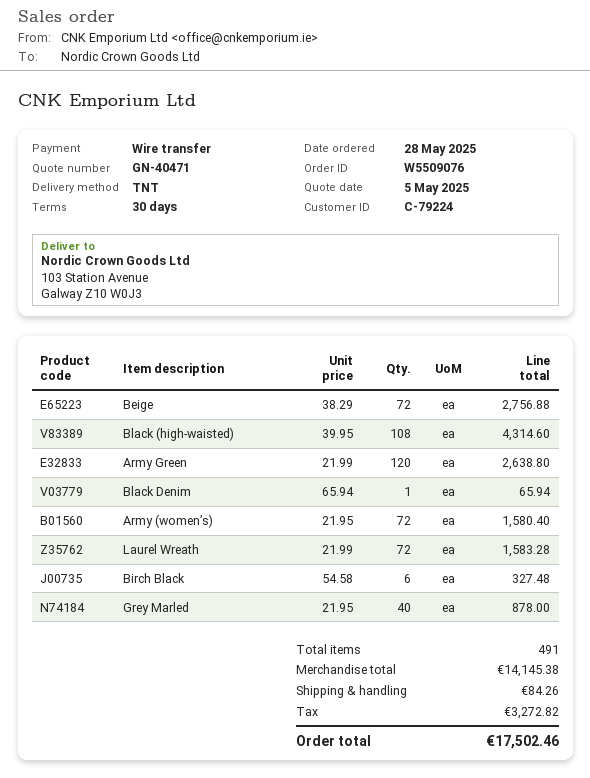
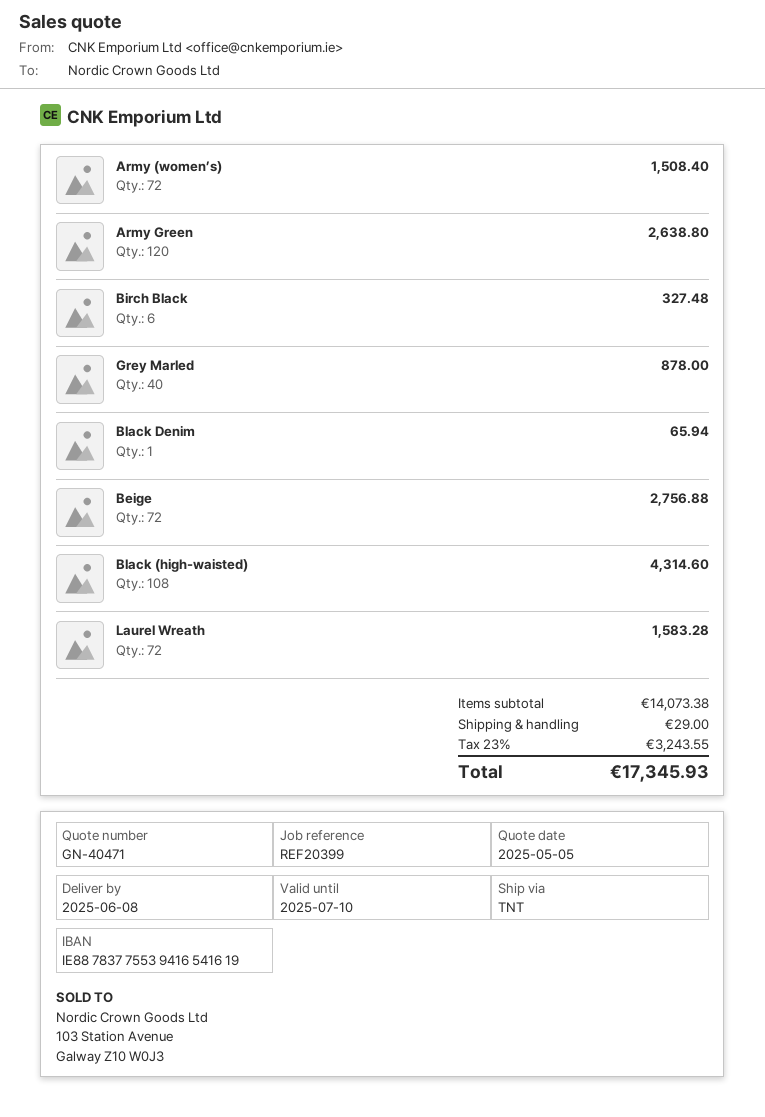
Army (women’s): 72 for 1580.40 -> 72 for 1508.40
subtotal: 14145.38 -> 14073.38
shipping: 84.26 -> 29.00
tax: 3272.82 -> 3243.55
total: 17502.46 -> 17345.93

